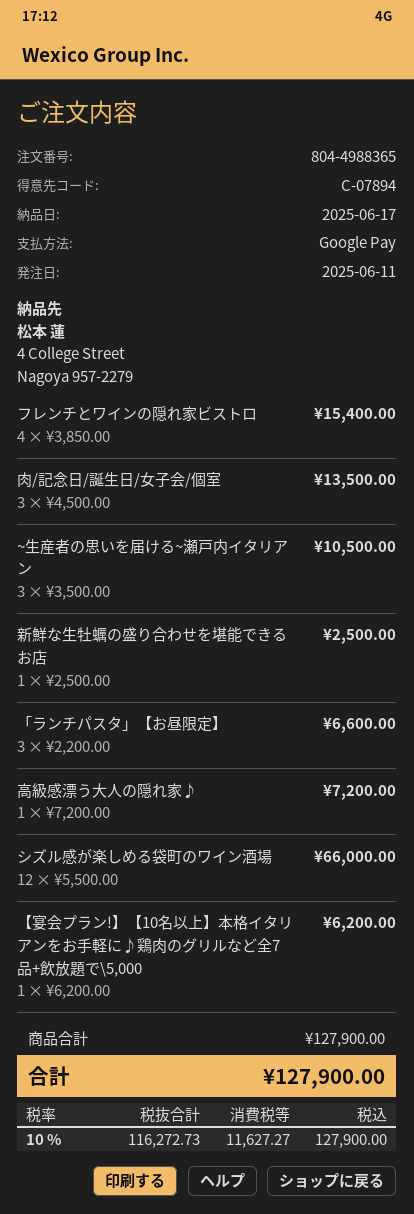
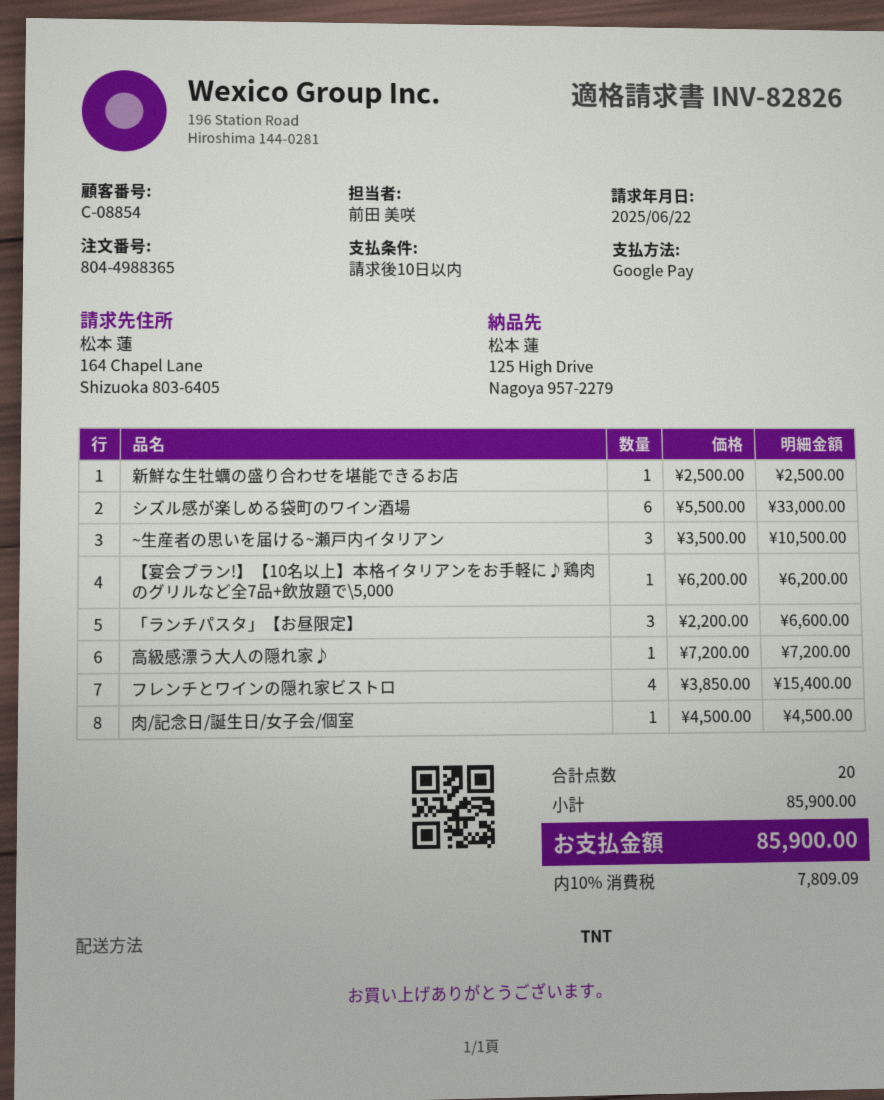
customer number: C-07894 -> C-08854
ship to: 4 College Street, Nagoya 957-2279 -> 125 High Drive, Nagoya 957-2279
肉/記念日/誕生日/女子会/個室: 3 x 4500.00 = 13500.00 -> 1 x 4500.00 = 4500.00
シズル感が楽しめる袋町のワイン酒場: 12 x 5500.00 = 66000.00 -> 6 x 5500.00 = 33000.00
subtotal: 127900.00 -> 85900.00
tax: 10% = 11627.27 -> 10% = 7809.09
total: 127900.00 -> 85900.00

